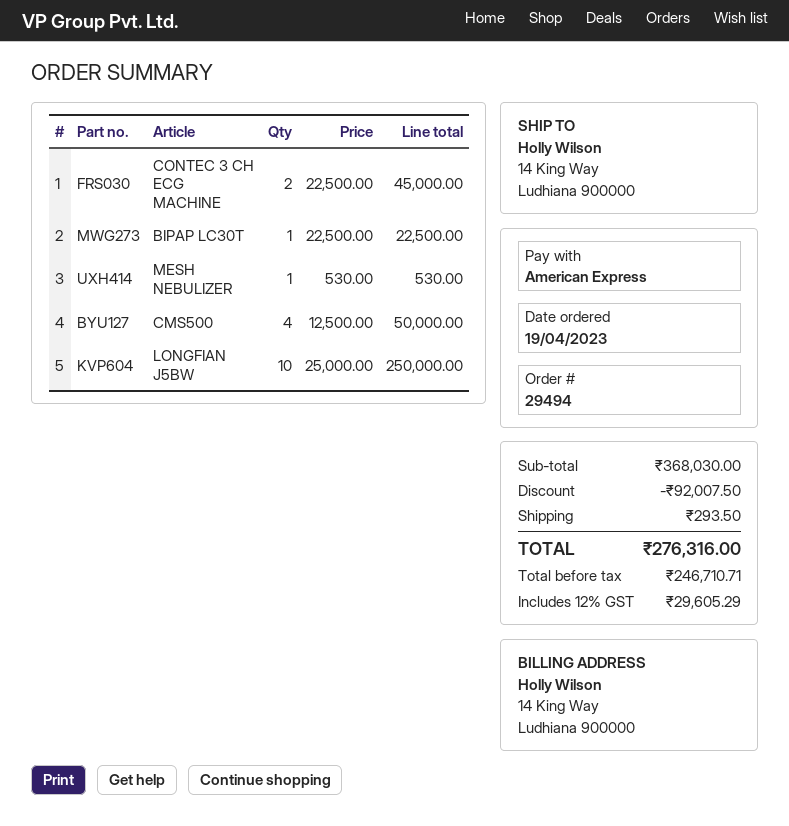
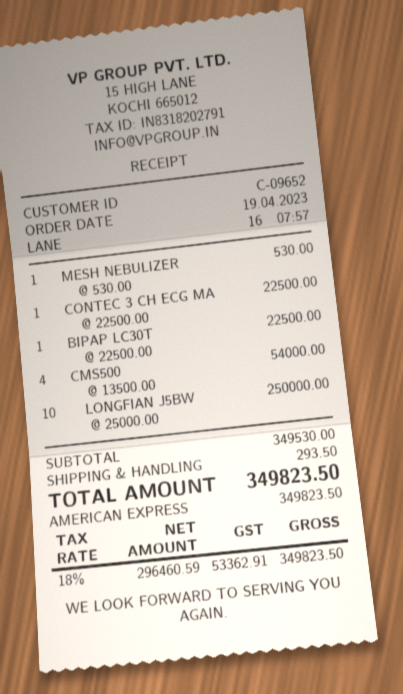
CONTEC 3 CH ECG MACHINE: 2 x 22500.00 = 45000.00 -> 1 x 22500.00 = 22500.00
CMS500: 4 x 12500.00 = 50000.00 -> 4 x 13500.00 = 54000.00
subtotal: 368030.00 -> 349530.00
discount: 92007.50 -> none
net: 246710.71 -> 296460.59
tax: 12% = 29605.29 -> 18% = 53362.91
total: 276316.00 -> 349823.50

